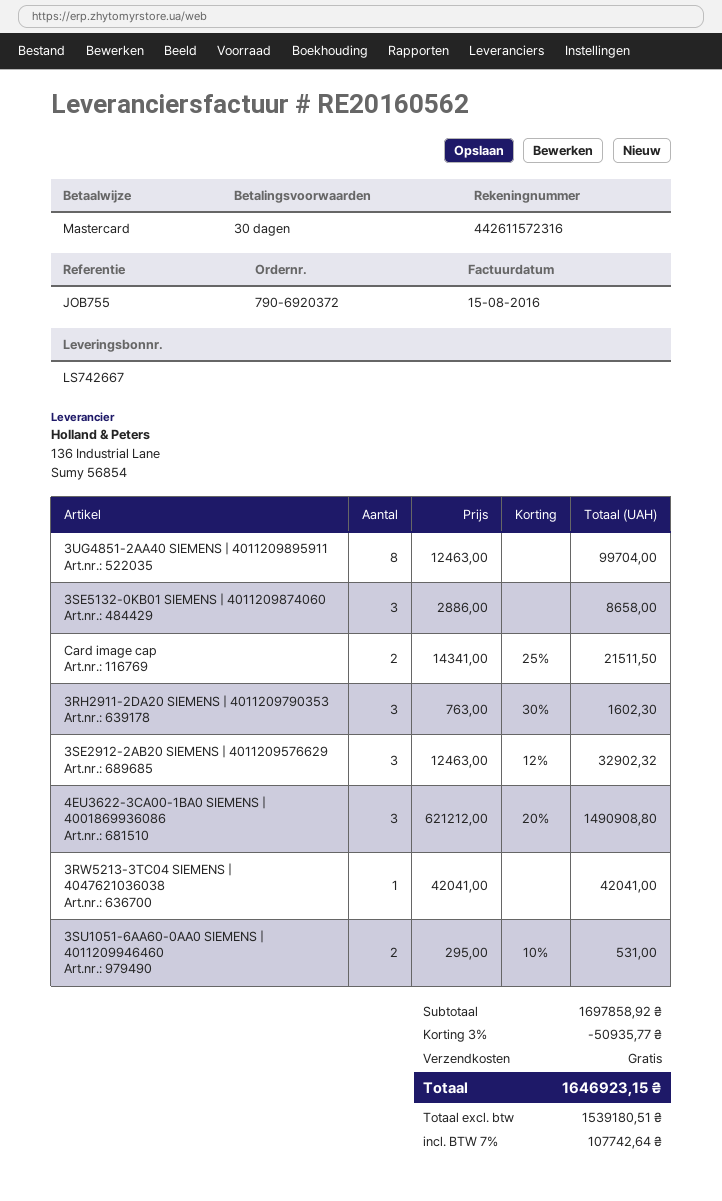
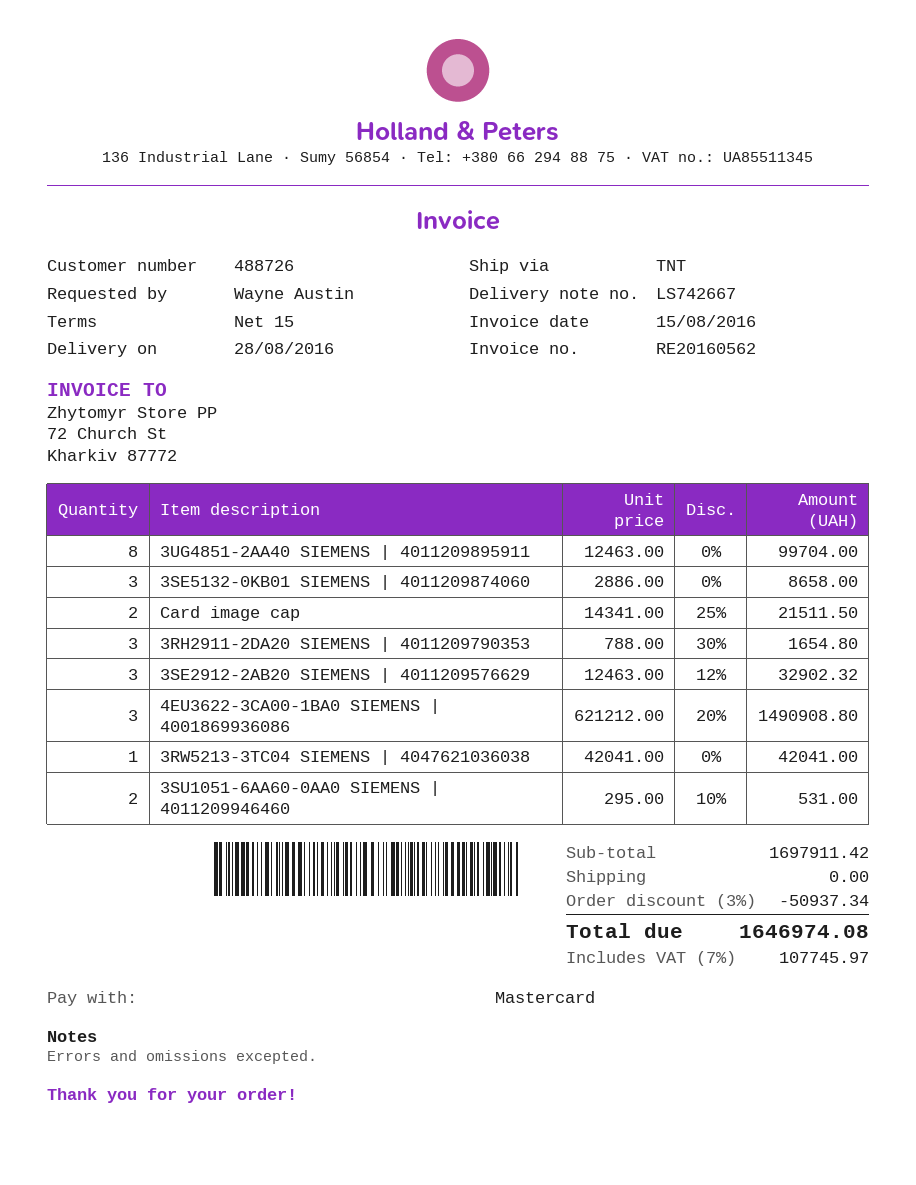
payment terms: 30 days -> 15 days
3RH2911-2DA20 SIEMENS | 4011209790353: 3 x 763.00 - 30% = 1602.30 -> 3 x 788.00 - 30% = 1654.80
subtotal: 1697858.92 -> 1697911.42
discount: 3% = 50935.77 -> 3% = 50937.34
tax: 7% = 107742.64 -> 7% = 107745.97
total: 1646923.15 -> 1646974.08

